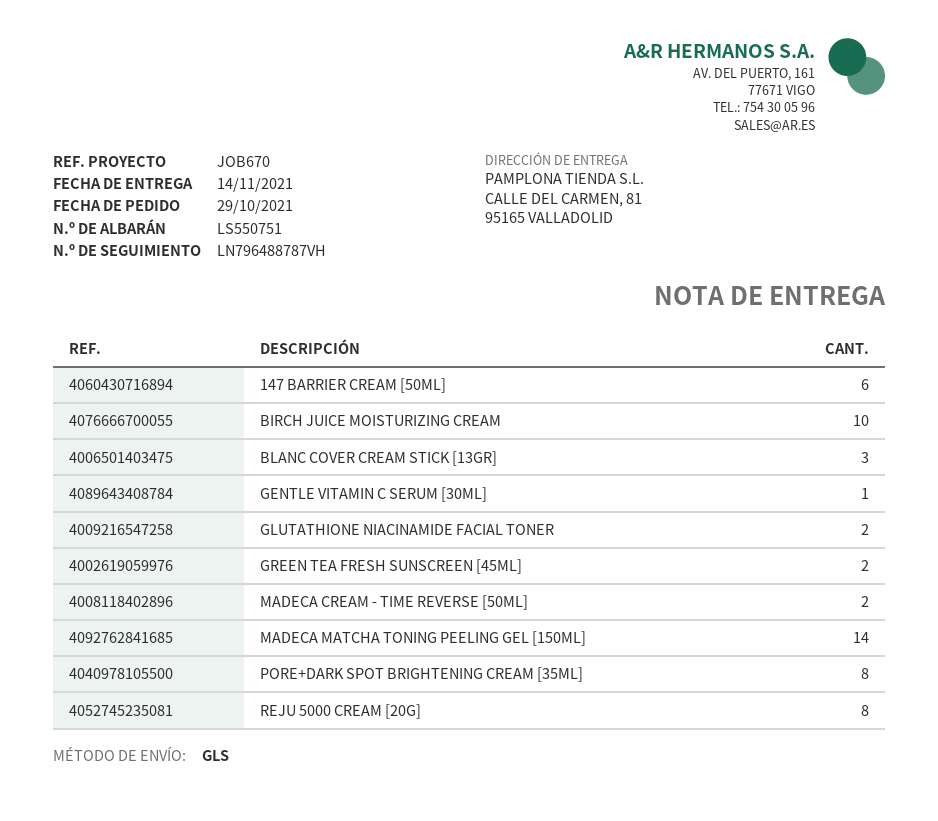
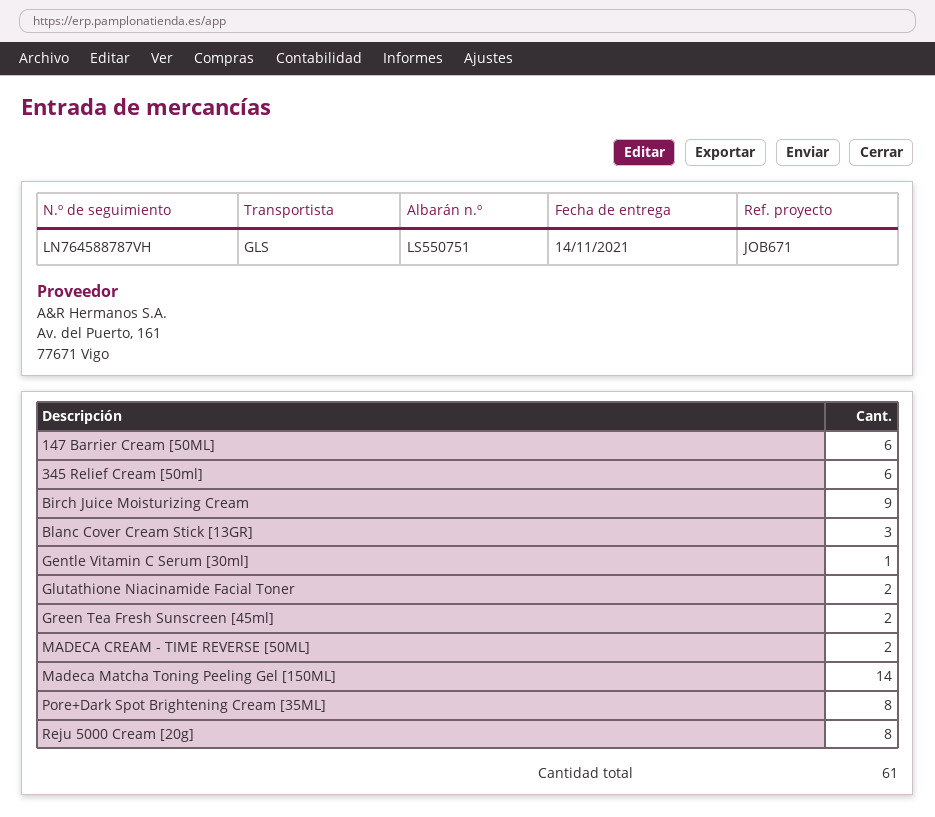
reference: JOB670 -> JOB671
tracking number: LN796488787VH -> LN764588787VH
BIRCH JUICE MOISTURIZING CREAM: 10 -> 9
345 Relief Cream [50ml]: none -> 6

